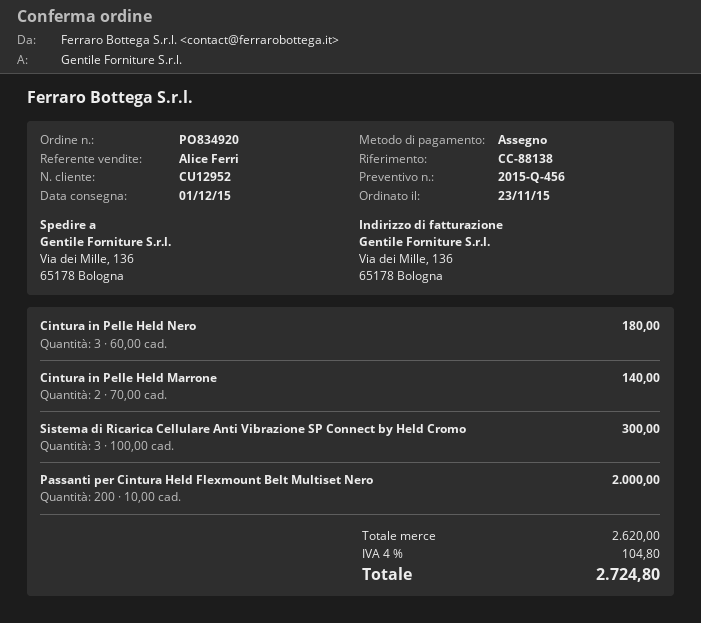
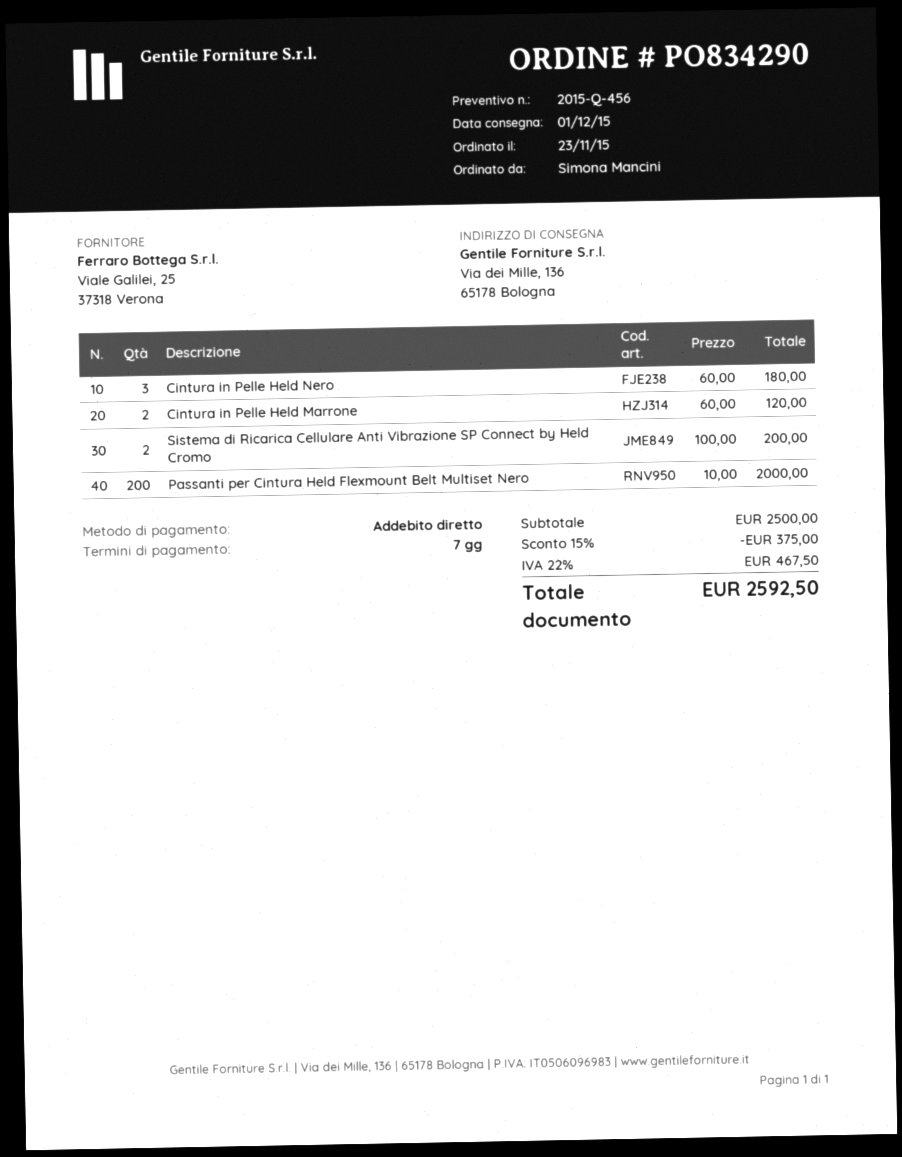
order number: PO834920 -> PO834290
payment method: cheque -> direct debit
Cintura in Pelle Held Marrone: 2 x 70.00 = 140.00 -> 2 x 60.00 = 120.00
Sistema di Ricarica Cellulare Anti Vibrazione SP Connect by Held Cromo: 3 x 100.00 = 300.00 -> 2 x 100.00 = 200.00
subtotal: 2620.00 -> 2500.00
discount: none -> 15% = 375.00
tax: 4% = 104.80 -> 22% = 467.50
total: 2724.80 -> 2592.50

